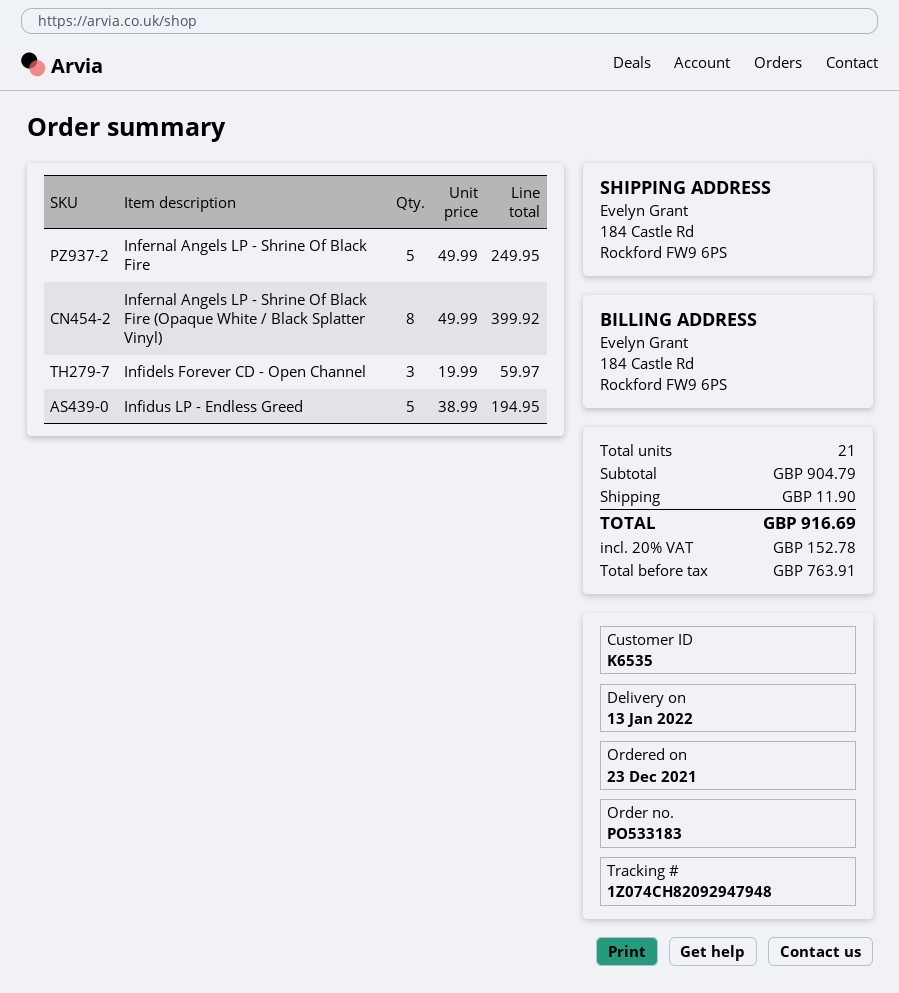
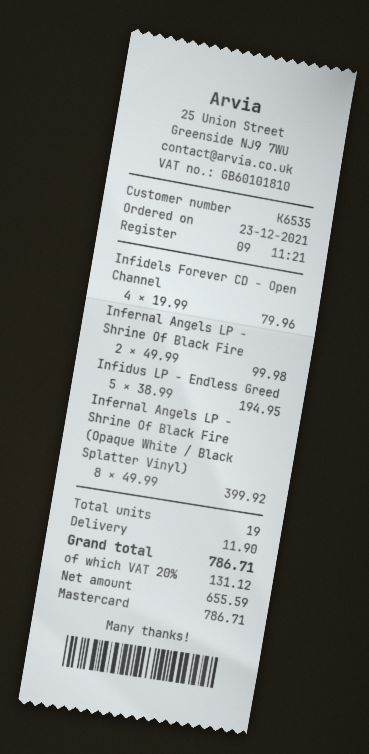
Infernal Angels LP - Shrine Of Black Fire: 5 x 49.99 = 249.95 -> 2 x 49.99 = 99.98
Infidels Forever CD - Open Channel: 3 x 19.99 = 59.97 -> 4 x 19.99 = 79.96
total quantity: 21 -> 19
net: 763.91 -> 655.59
tax: 20% = 152.78 -> 20% = 131.12
total: 916.69 -> 786.71

